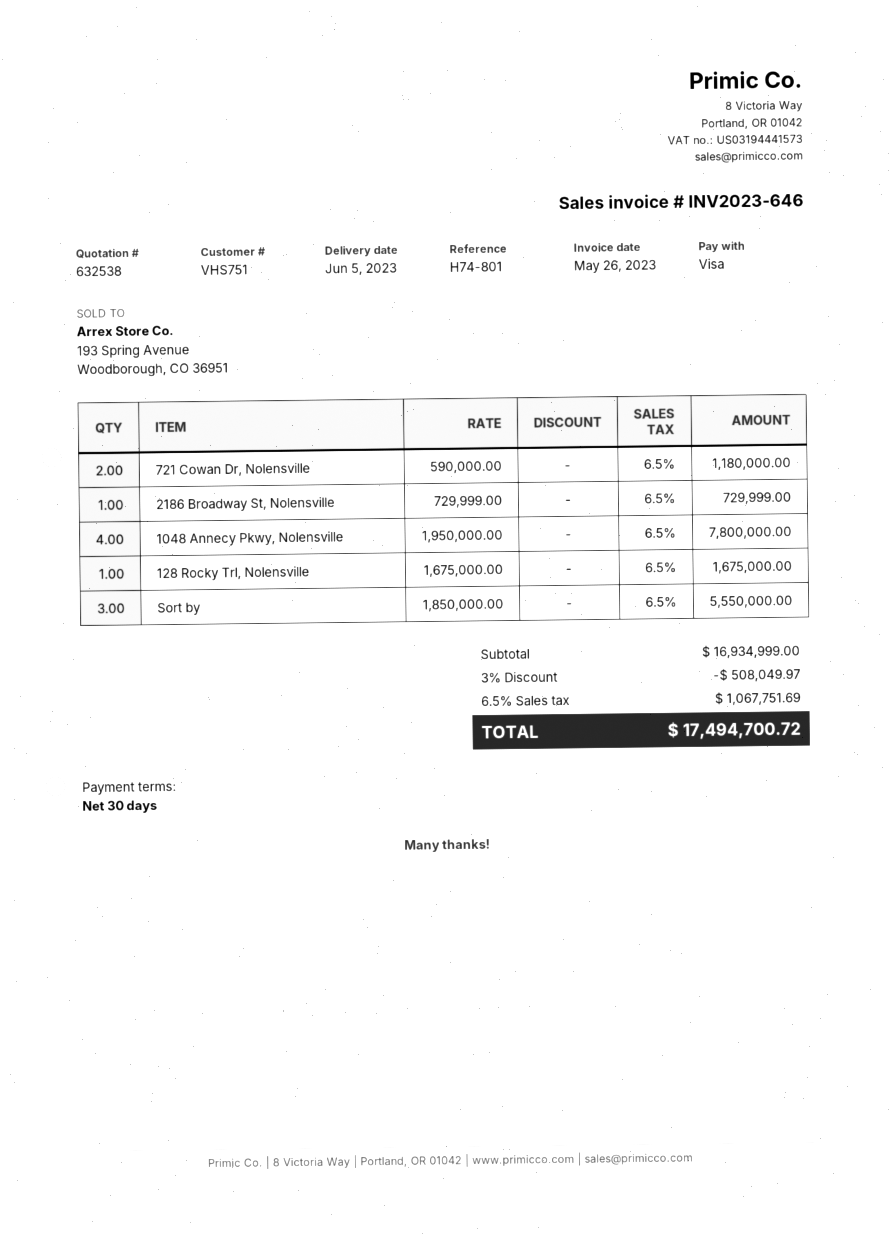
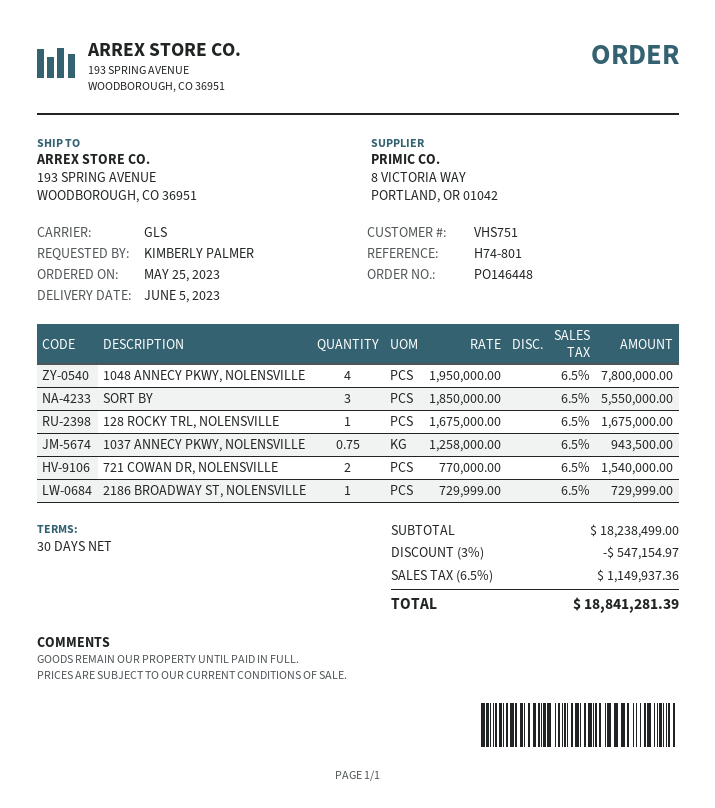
721 Cowan Dr, Nolensville: 2 x 590000.00 = 1180000.00 -> 2 x 770000.00 = 1540000.00
1037 ANNECY PKWY, NOLENSVILLE: none -> 0.75 x 1258000.00 = 943500.00
subtotal: 16934999.00 -> 18238499.00
discount: 3% = 508049.97 -> 3% = 547154.97
tax: 6.5% = 1067751.69 -> 6.5% = 1149937.36
total: 17494700.72 -> 18841281.39

